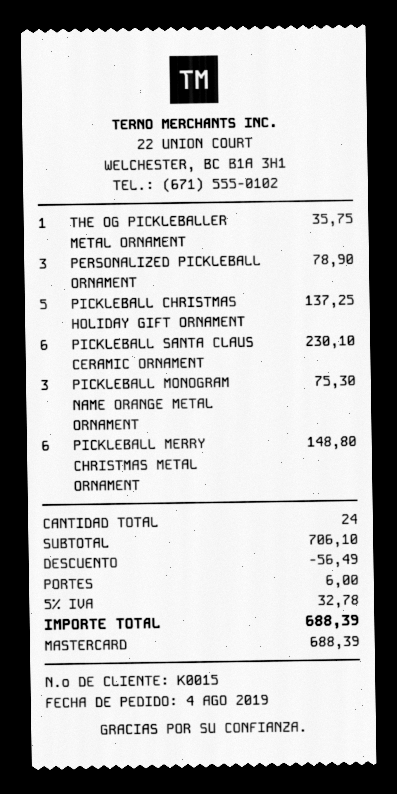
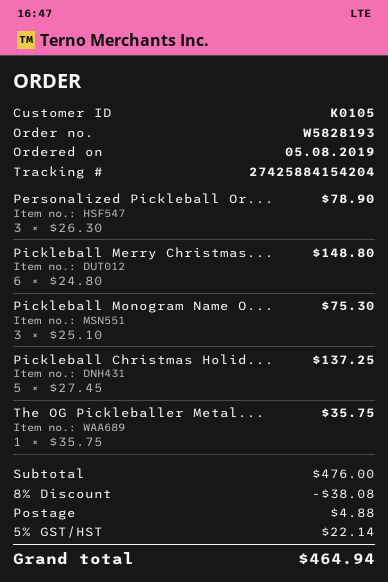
order date: 2019-08-04 -> 2019-08-05
customer number: K0015 -> K0105
PICKLEBALL SANTA CLAUS CERAMIC ORNAMENT: 6 for 230.10 -> none
subtotal: 706.10 -> 476.00
discount: 56.49 -> 38.08
shipping: 6.00 -> 4.88
tax: 5% = 32.78 -> 5% = 22.14
total: 688.39 -> 464.94

